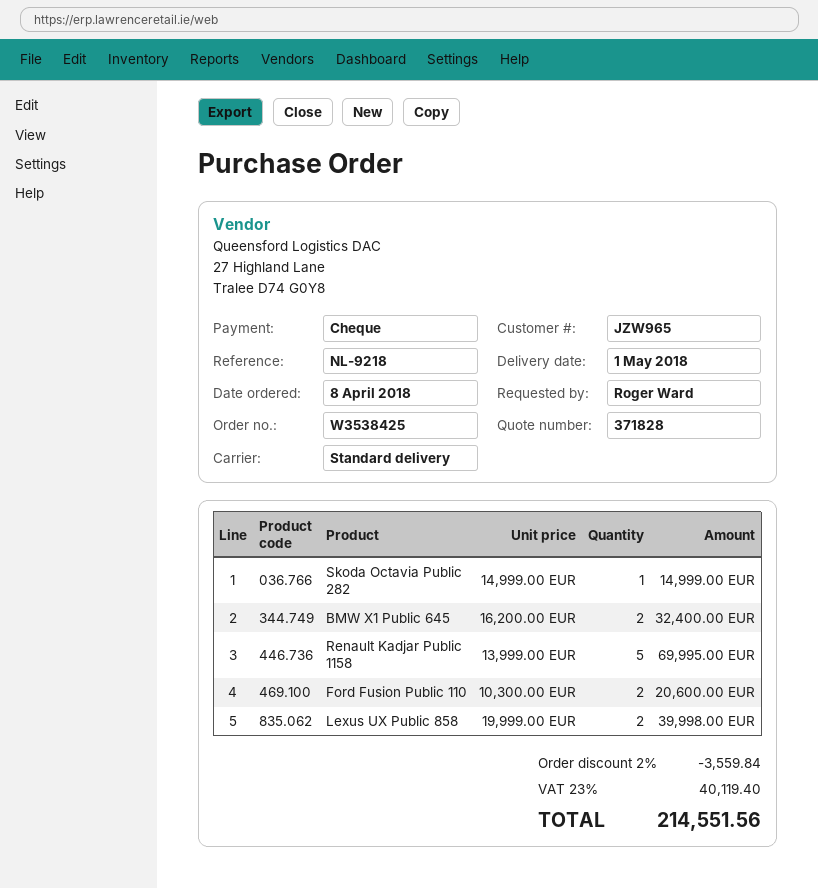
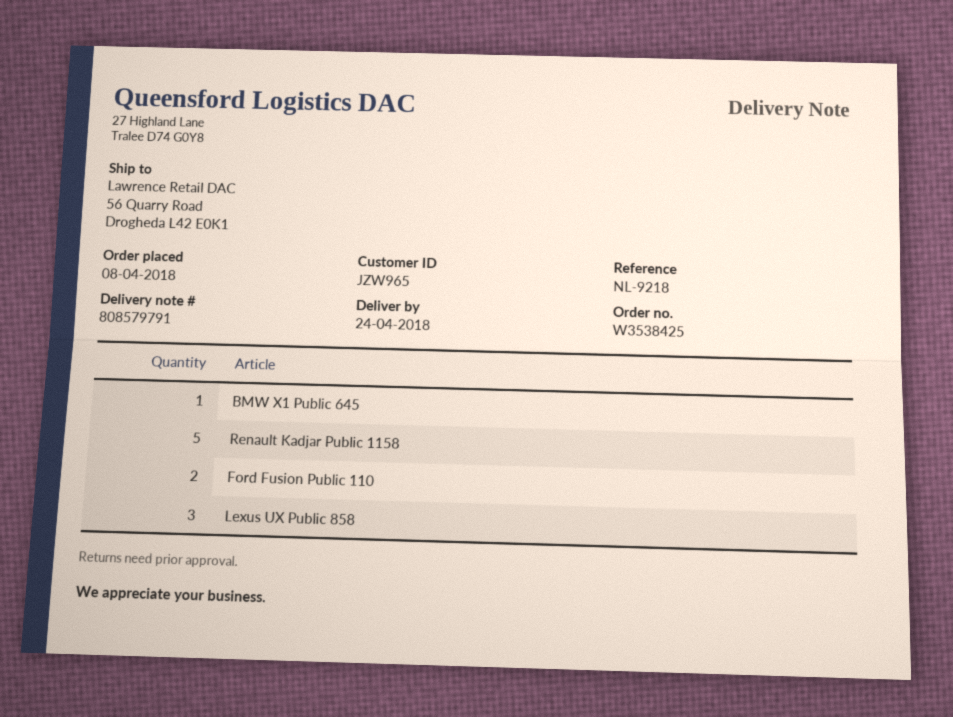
delivery date: 2018-05-01 -> 2018-04-24
Skoda Octavia Public 282: 1 -> none
BMW X1 Public 645: 2 -> 1
Lexus UX Public 858: 2 -> 3

